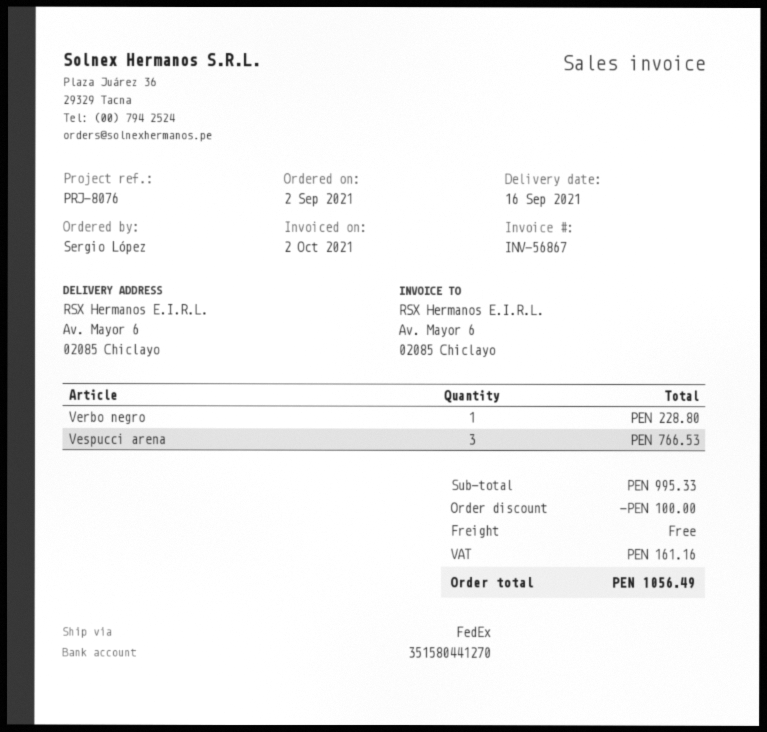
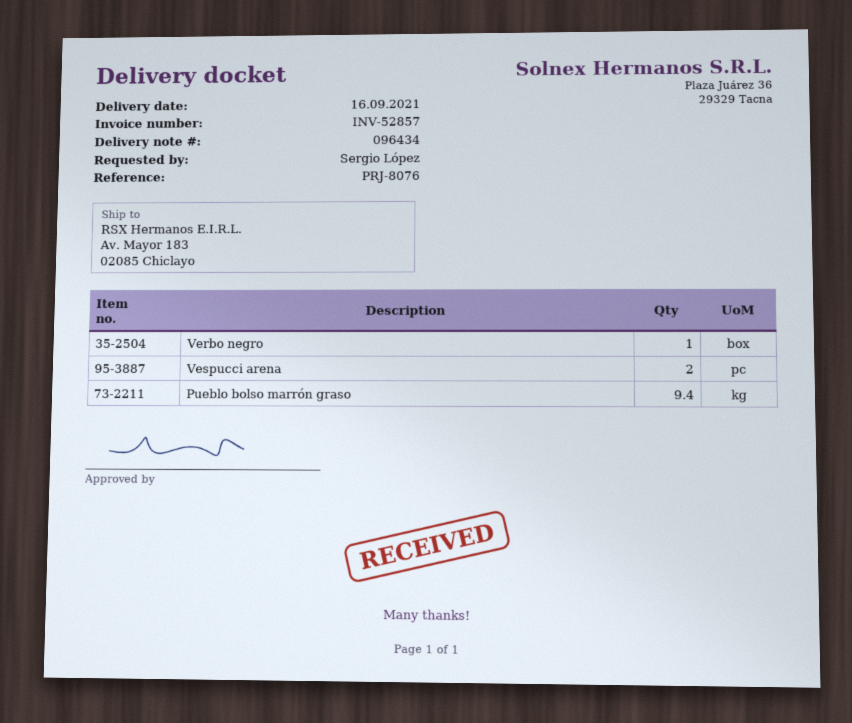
invoice number: INV-56867 -> INV-52857
ship to: Av. Mayor 6, 02085 Chiclayo -> Av. Mayor 183, 02085 Chiclayo
Vespucci arena: 3 -> 2
Pueblo bolso marrón graso: none -> 9.4

